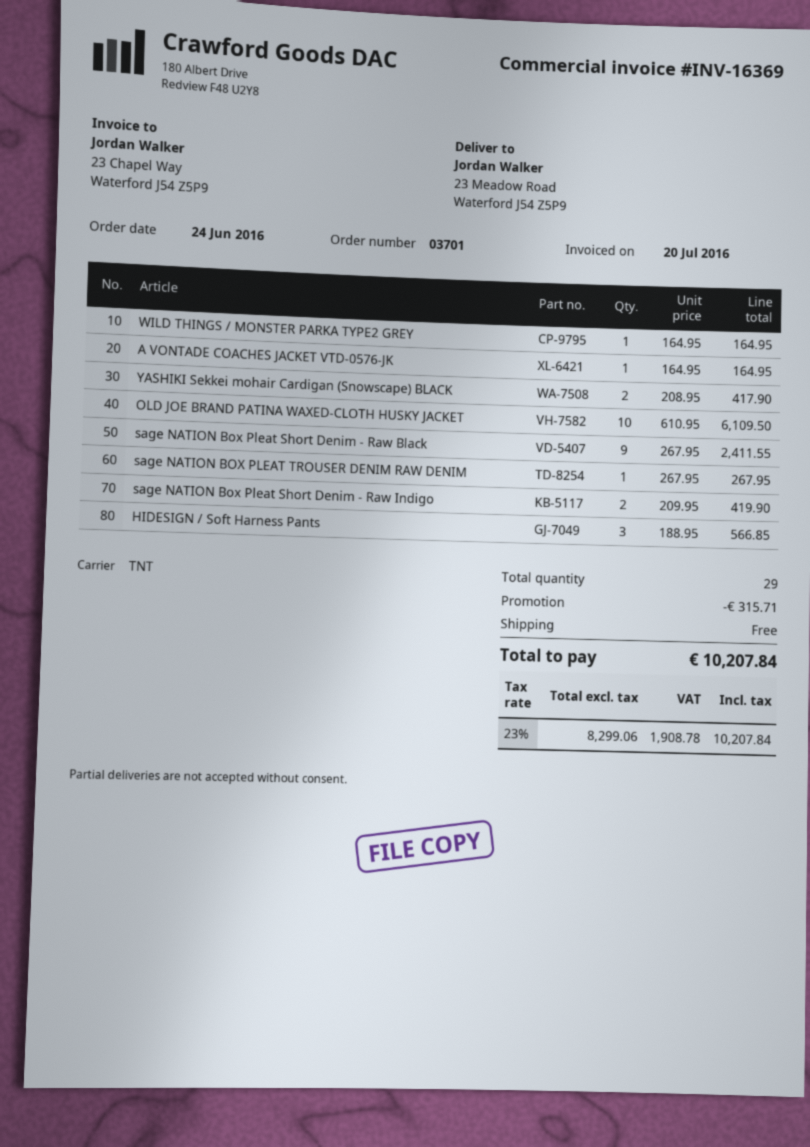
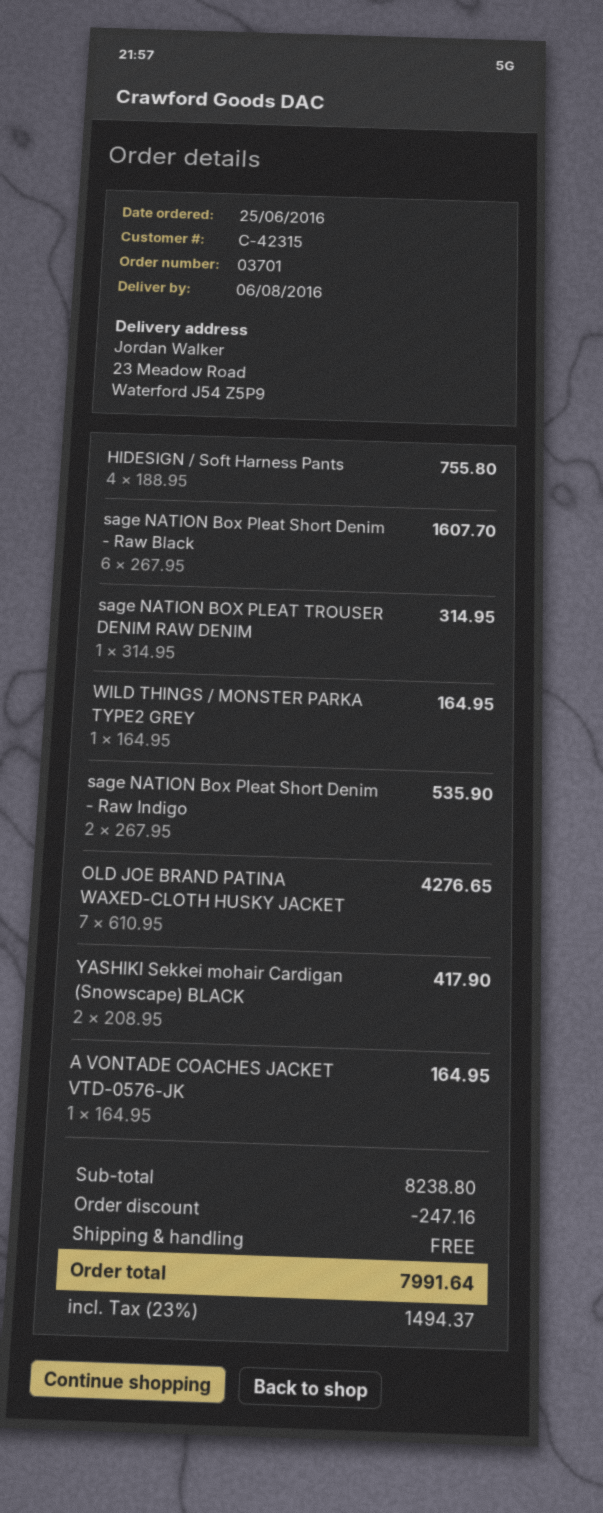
order date: 2016-06-24 -> 2016-06-25
OLD JOE BRAND PATINA WAXED-CLOTH HUSKY JACKET: 10 x 610.95 = 6109.50 -> 7 x 610.95 = 4276.65
sage NATION Box Pleat Short Denim - Raw Black: 9 x 267.95 = 2411.55 -> 6 x 267.95 = 1607.70
sage NATION BOX PLEAT TROUSER DENIM RAW DENIM: 1 x 267.95 = 267.95 -> 1 x 314.95 = 314.95
sage NATION Box Pleat Short Denim - Raw Indigo: 2 x 209.95 = 419.90 -> 2 x 267.95 = 535.90
HIDESIGN / Soft Harness Pants: 3 x 188.95 = 566.85 -> 4 x 188.95 = 755.80
discount: 315.71 -> 247.16
tax: 23% = 1908.78 -> 23% = 1494.37
total: 10207.84 -> 7991.64

